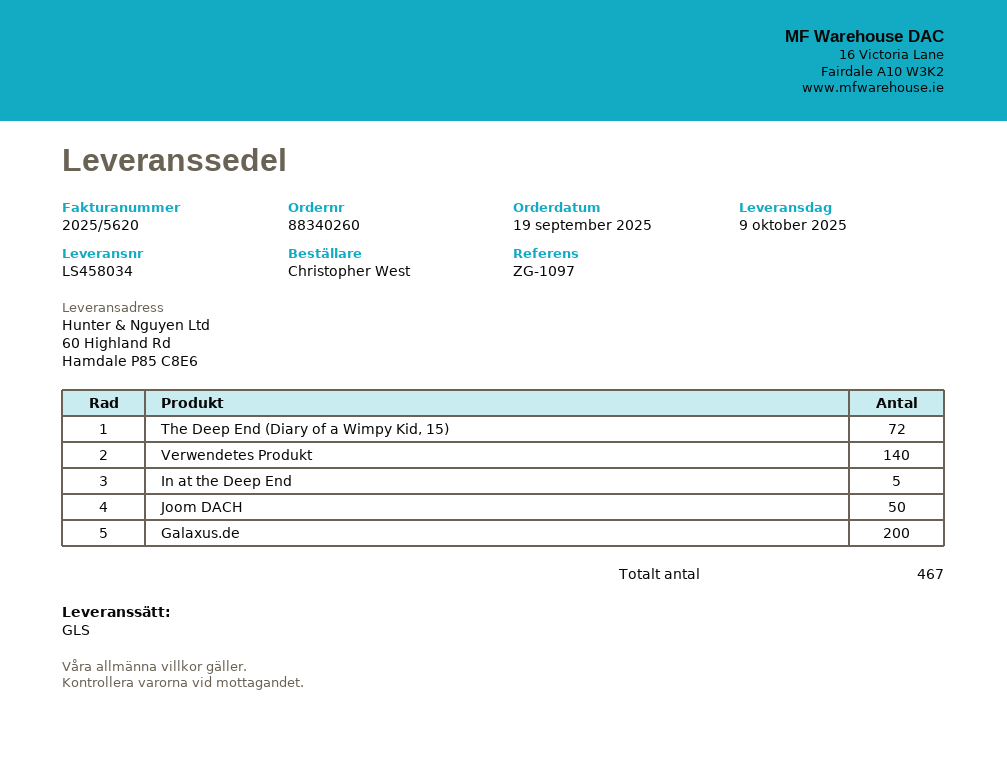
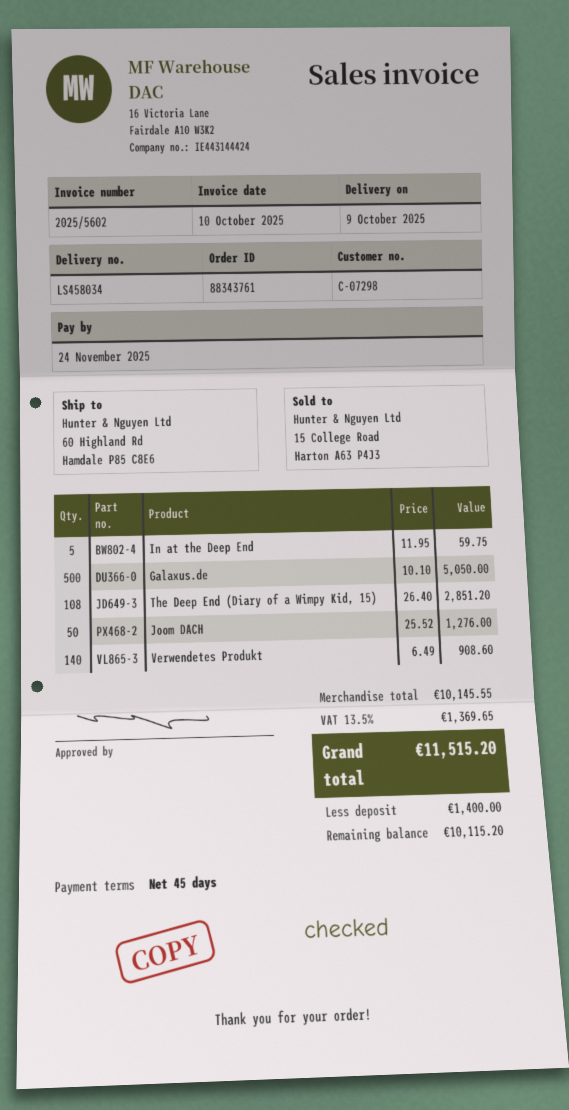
order number: 88340260 -> 88343761
invoice number: 2025/5620 -> 2025/5602
The Deep End (Diary of a Wimpy Kid, 15): 72 -> 108
Galaxus.de: 200 -> 500

